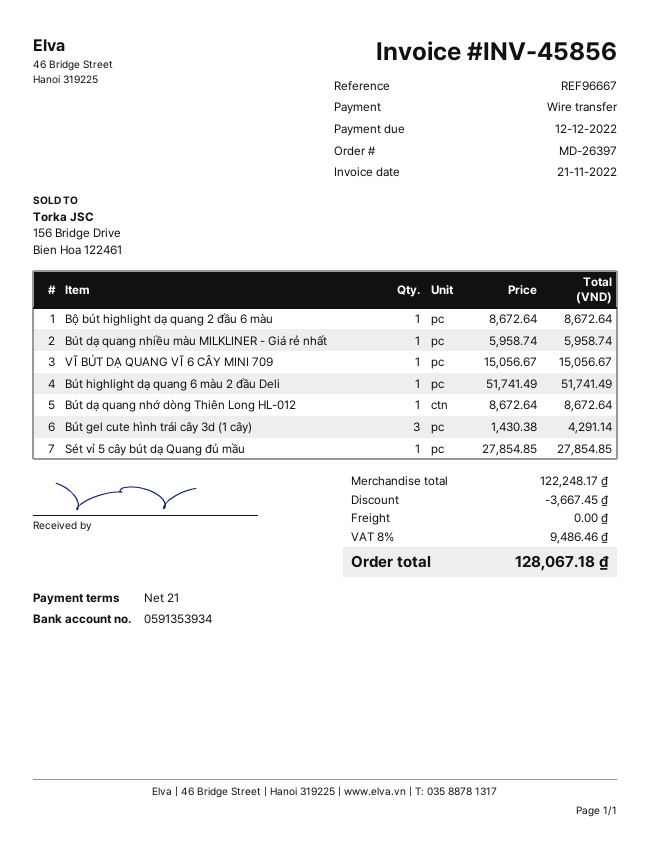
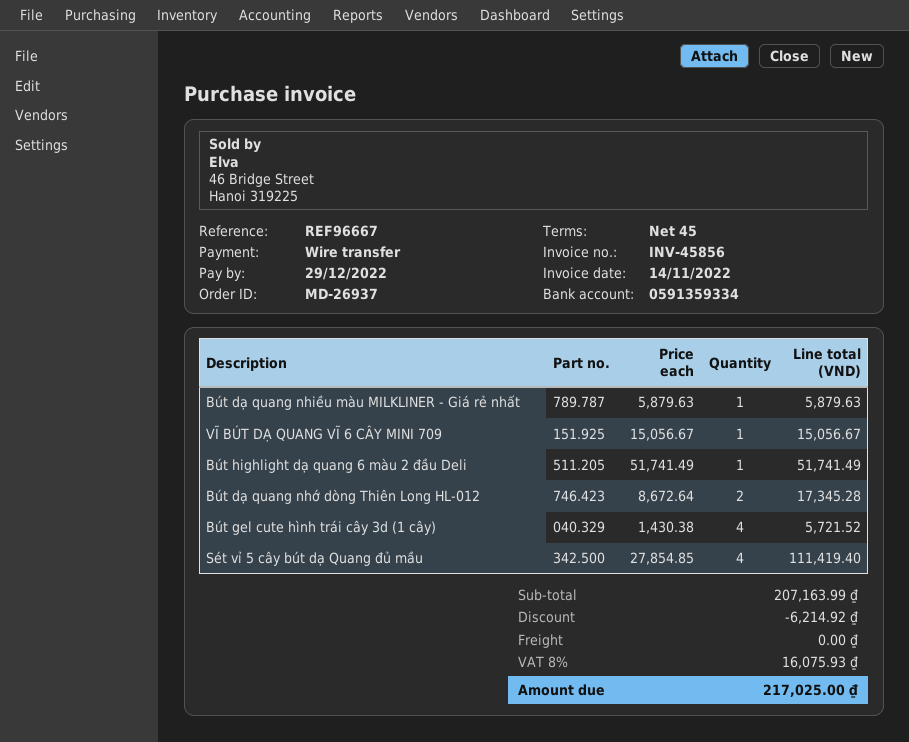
order number: MD-26397 -> MD-26937
invoice date: 2022-11-21 -> 2022-11-14
payment terms: 21 days -> 45 days
due date: 2022-12-12 -> 2022-12-29
bank account: 0591353934 -> 0591359334
Bộ bút highlight dạ quang 2 đầu 6 màu: 1 x 8672.64 = 8672.64 -> none
Bút dạ quang nhiều màu MILKLINER - Giá rẻ nhất: 1 x 5958.74 = 5958.74 -> 1 x 5879.63 = 5879.63
Bút dạ quang nhớ dòng Thiên Long HL-012: 1 x 8672.64 = 8672.64 -> 2 x 8672.64 = 17345.28
Bút gel cute hình trái cây 3d (1 cây): 3 x 1430.38 = 4291.14 -> 4 x 1430.38 = 5721.52
Sét vỉ 5 cây bút dạ Quang đủ mầu: 1 x 27854.85 = 27854.85 -> 4 x 27854.85 = 111419.40
subtotal: 122248.17 -> 207163.99
discount: 3667.45 -> 6214.92
tax: 8% = 9486.46 -> 8% = 16075.93
total: 128067.18 -> 217025.00

